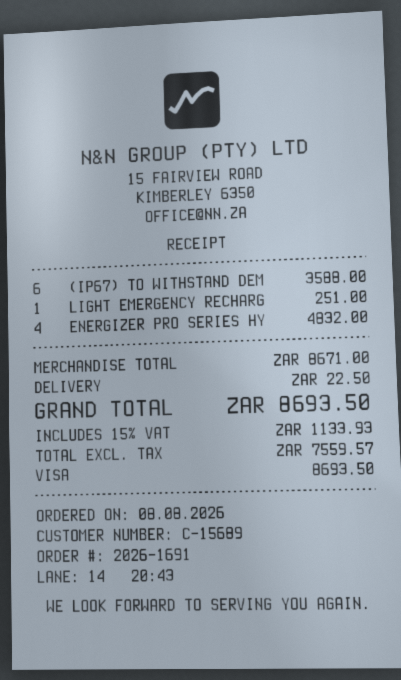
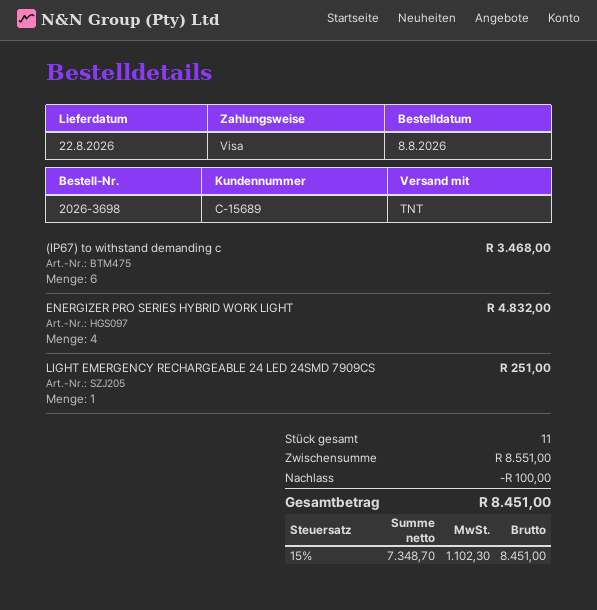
order number: 2026-1691 -> 2026-3698
(IP67) TO WITHSTAND DEM: 6 for 3588.00 -> 6 for 3468.00
subtotal: 8671.00 -> 8551.00
discount: none -> 100.00
shipping: 22.50 -> none
net: 7559.57 -> 7348.70
tax: 15% = 1133.93 -> 15% = 1102.30
total: 8693.50 -> 8451.00

